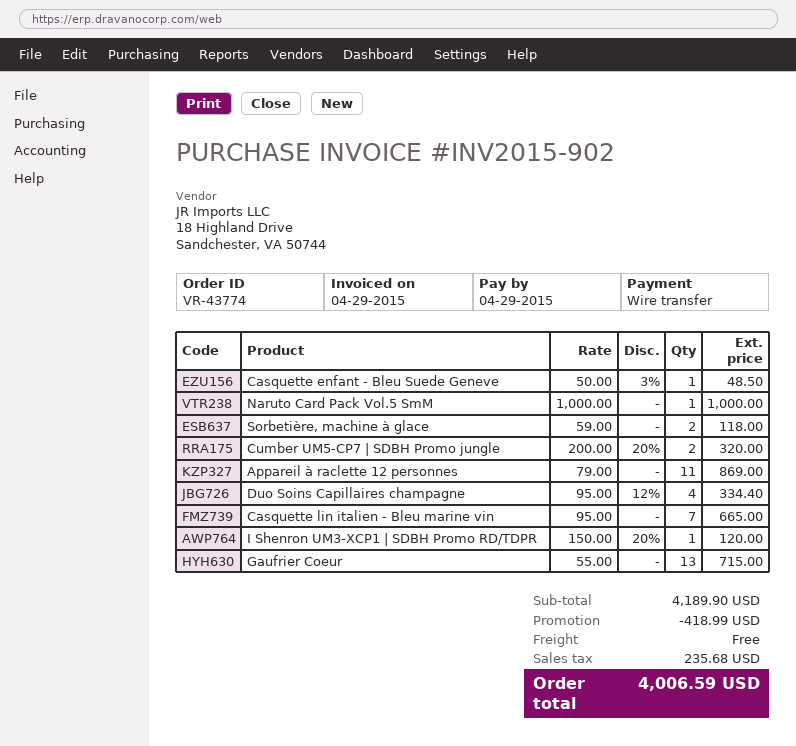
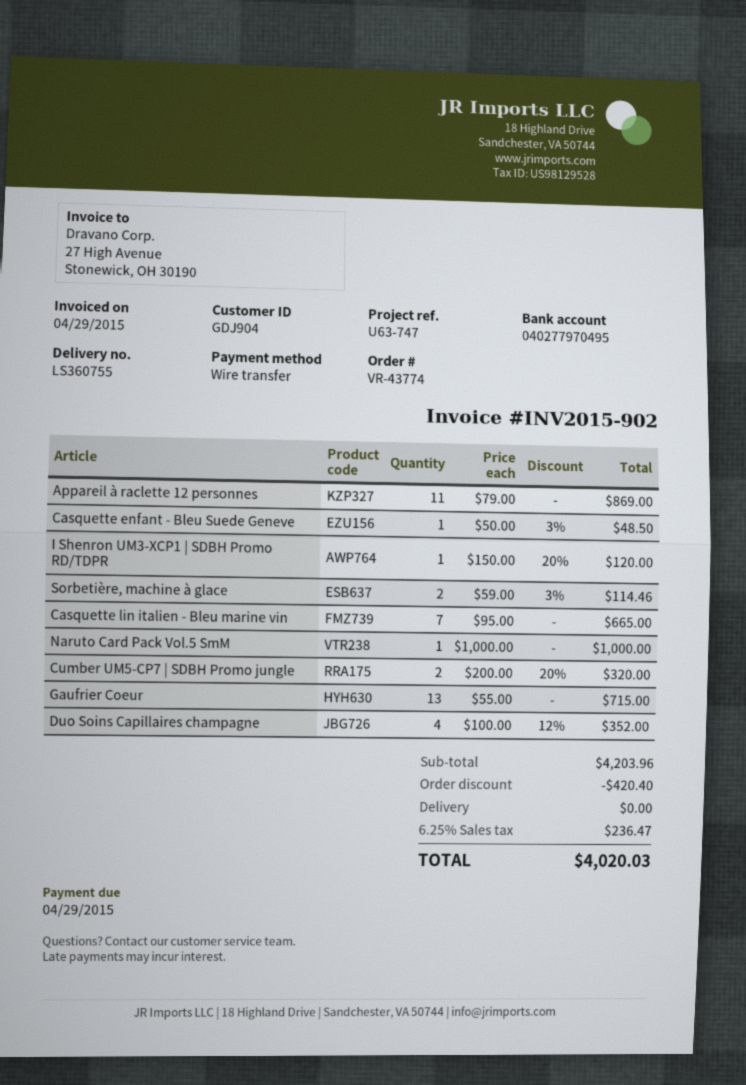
Sorbetière, machine à glace: 2 x 59.00 = 118.00 -> 2 x 59.00 - 3% = 114.46
Duo Soins Capillaires champagne: 4 x 95.00 - 12% = 334.40 -> 4 x 100.00 - 12% = 352.00
subtotal: 4189.90 -> 4203.96
discount: 418.99 -> 420.40
tax: 235.68 -> 236.47
total: 4006.59 -> 4020.03

